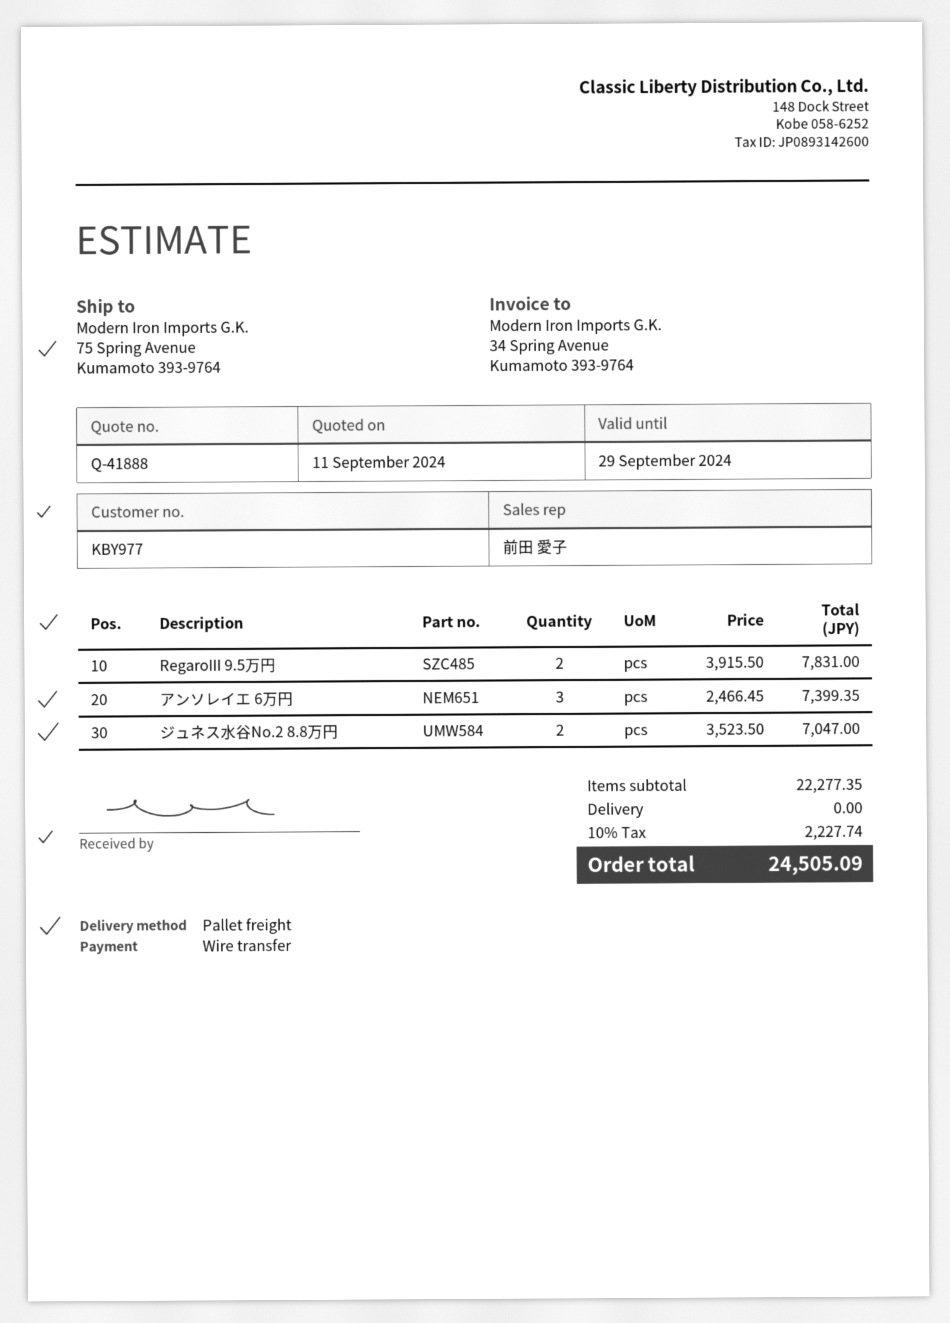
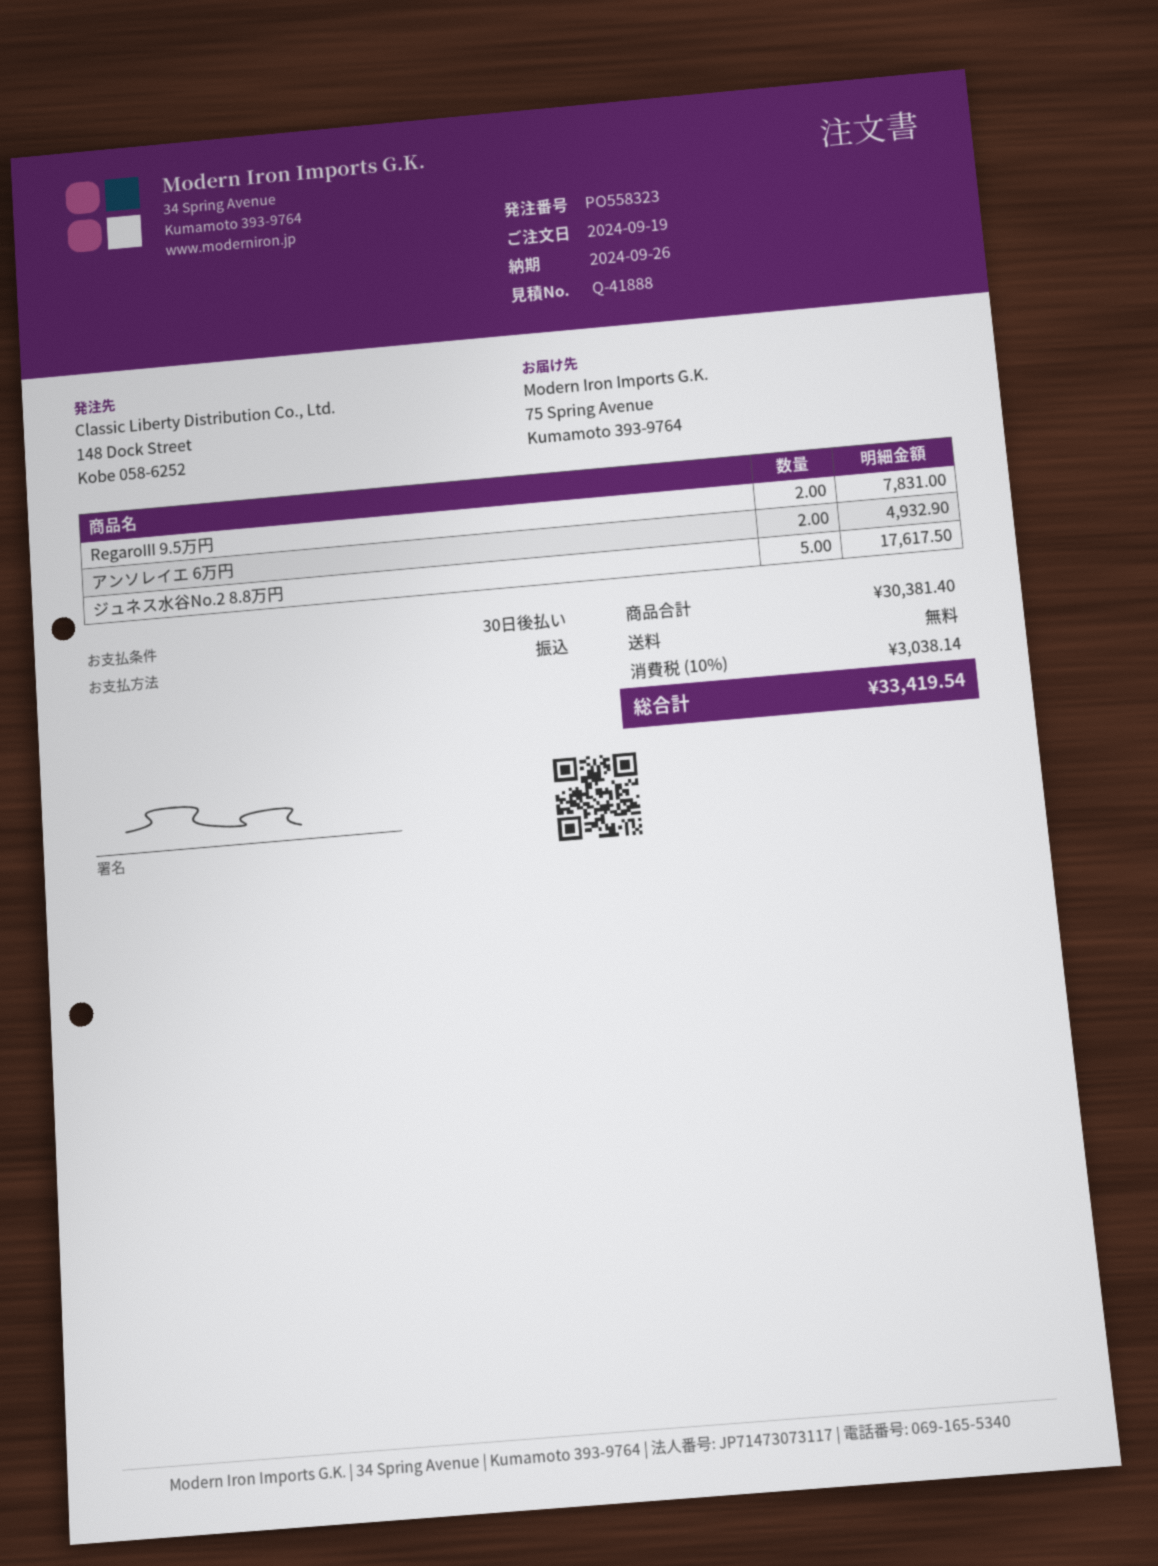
アンソレイエ 6万円: 3 for 7399.35 -> 2 for 4932.90
ジュネス水谷No.2 8.8万円: 2 for 7047.00 -> 5 for 17617.50
subtotal: 22277.35 -> 30381.40
tax: 10% = 2227.74 -> 10% = 3038.14
total: 24505.09 -> 33419.54

